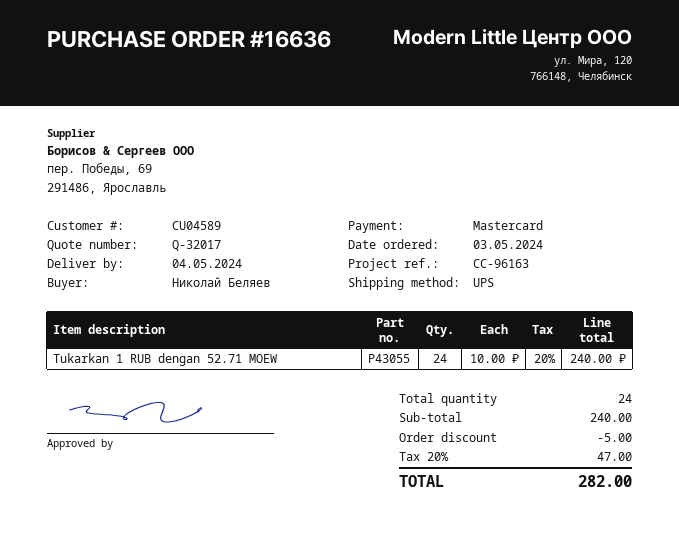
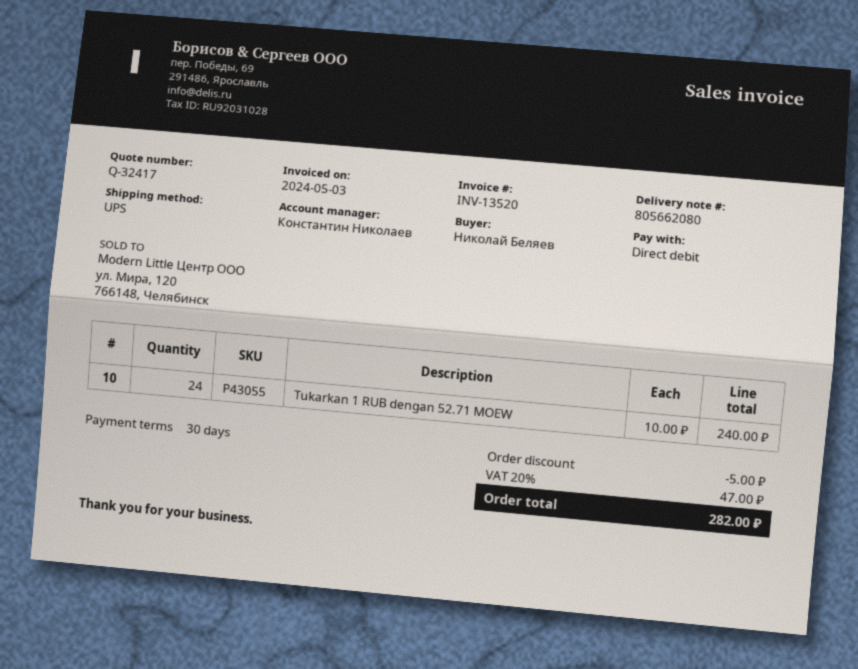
quote number: Q-32017 -> Q-32417
payment method: Mastercard -> direct debit

